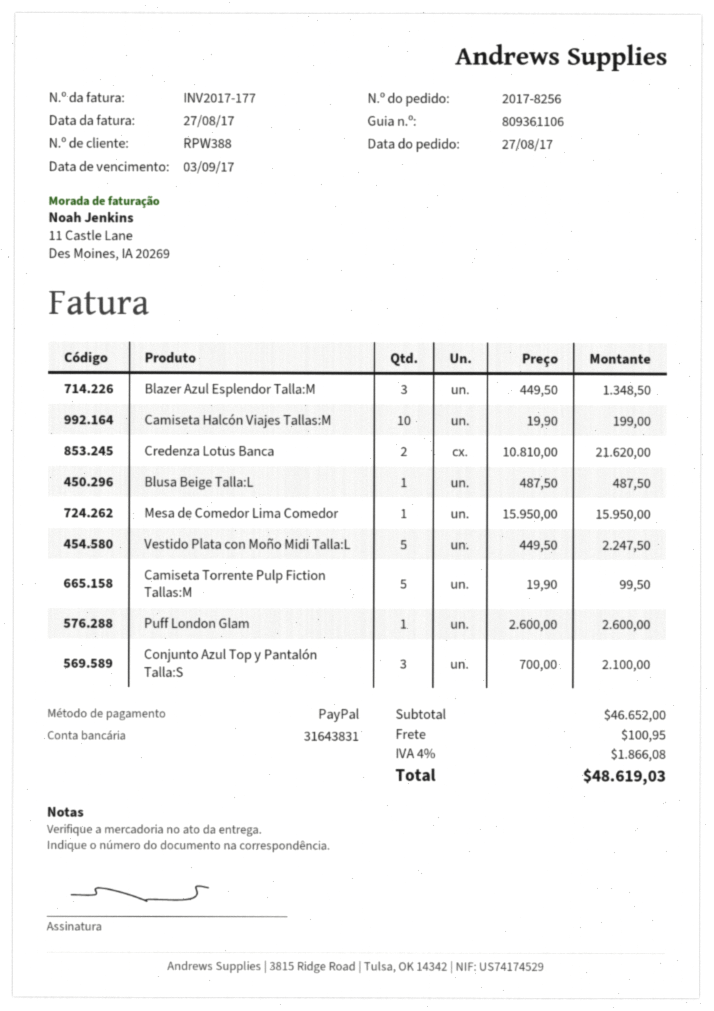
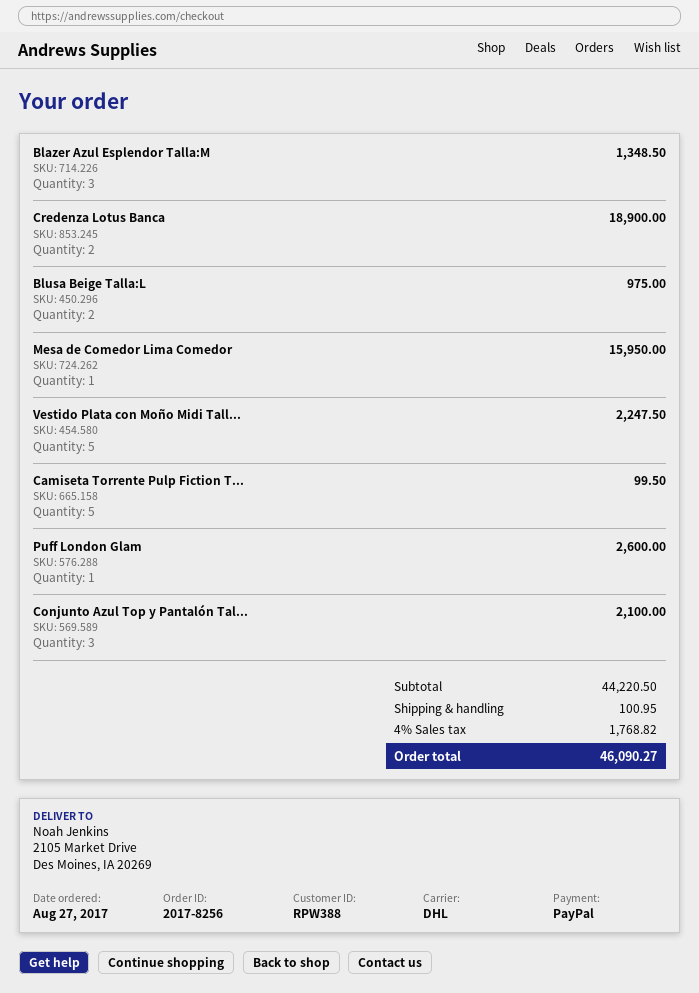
Camiseta Halcón Viajes Tallas:M: 10 for 199.00 -> none
Credenza Lotus Banca: 2 for 21620.00 -> 2 for 18900.00
Blusa Beige Talla:L: 1 for 487.50 -> 2 for 975.00
subtotal: 46652.00 -> 44220.50
tax: 4% = 1866.08 -> 4% = 1768.82
total: 48619.03 -> 46090.27

